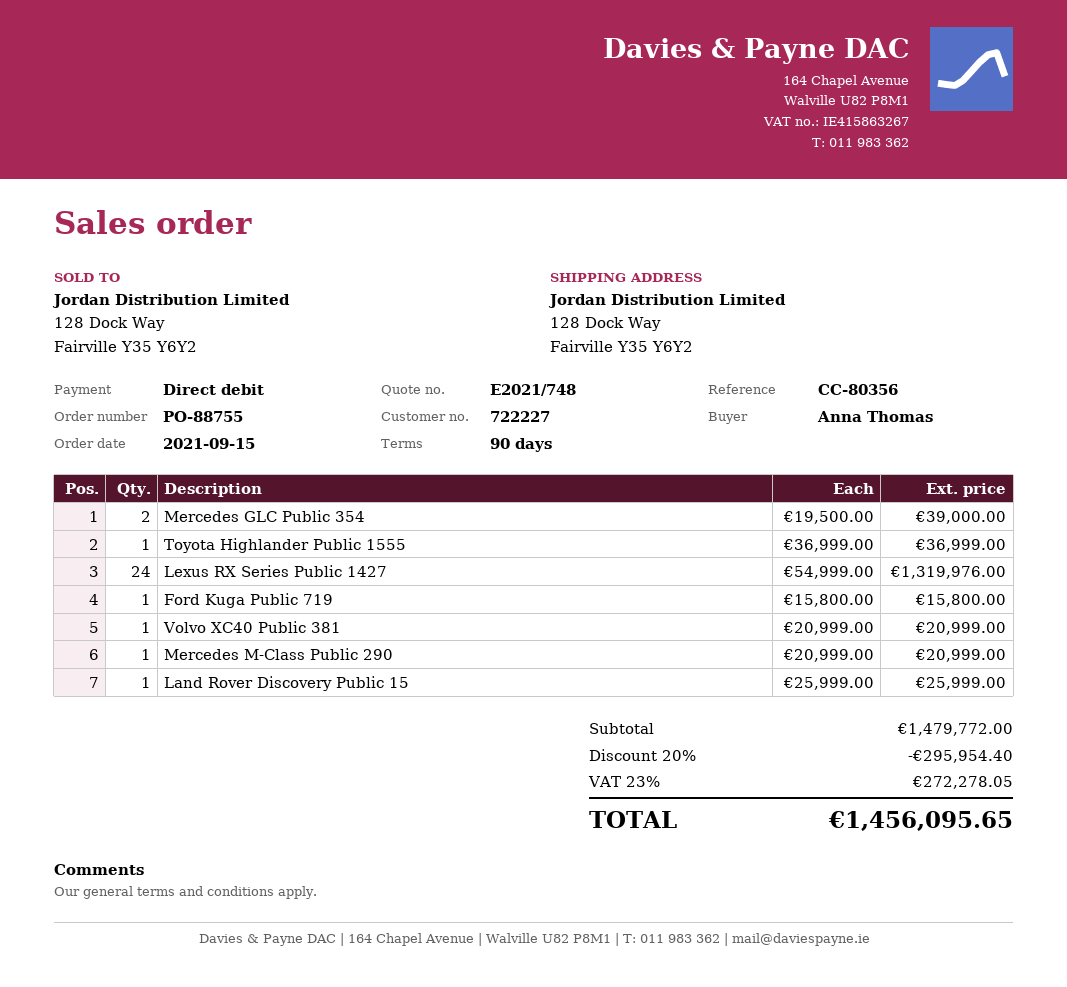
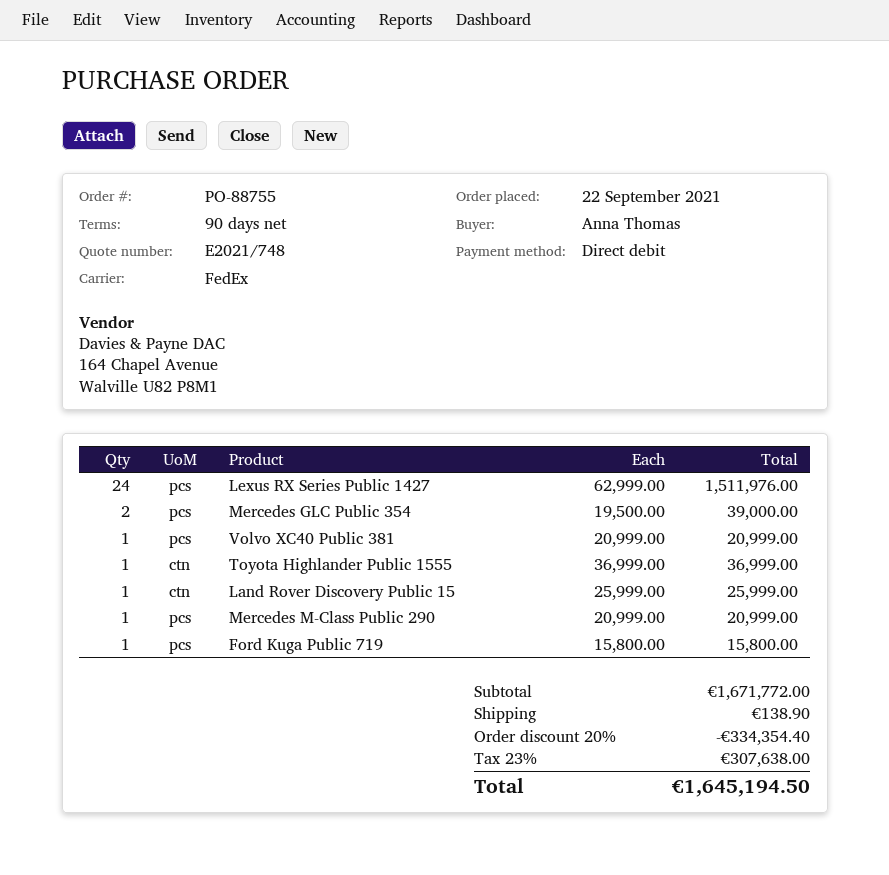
order date: 2021-09-15 -> 2021-09-22
Lexus RX Series Public 1427: 24 x 54999.00 = 1319976.00 -> 24 x 62999.00 = 1511976.00
subtotal: 1479772.00 -> 1671772.00
discount: 20% = 295954.40 -> 20% = 334354.40
shipping: none -> 138.90
tax: 23% = 272278.05 -> 23% = 307638.00
total: 1456095.65 -> 1645194.50

